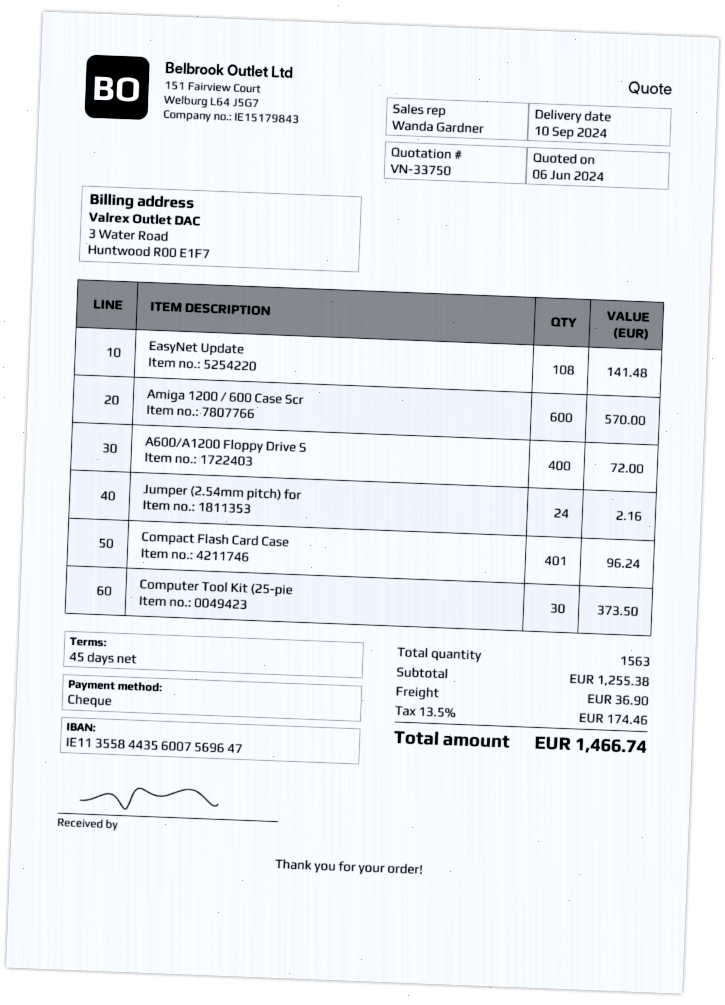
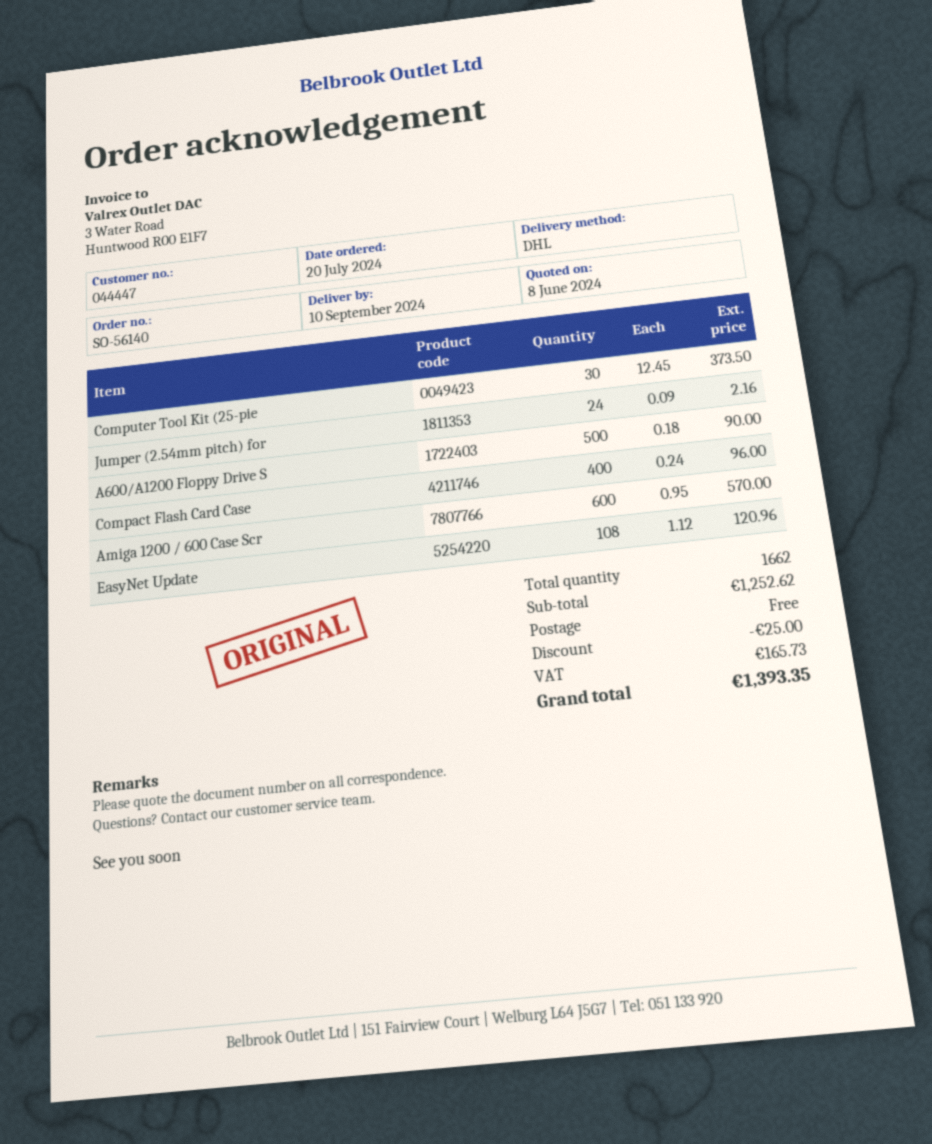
quote date: 2024-06-06 -> 2024-06-08
EasyNet Update: 108 for 141.48 -> 108 for 120.96
A600/A1200 Floppy Drive S: 400 for 72.00 -> 500 for 90.00
Compact Flash Card Case: 401 for 96.24 -> 400 for 96.00
total quantity: 1563 -> 1662
subtotal: 1255.38 -> 1252.62
discount: none -> 25.00
shipping: 36.90 -> 0.00
tax: 174.46 -> 165.73
total: 1466.74 -> 1393.35

